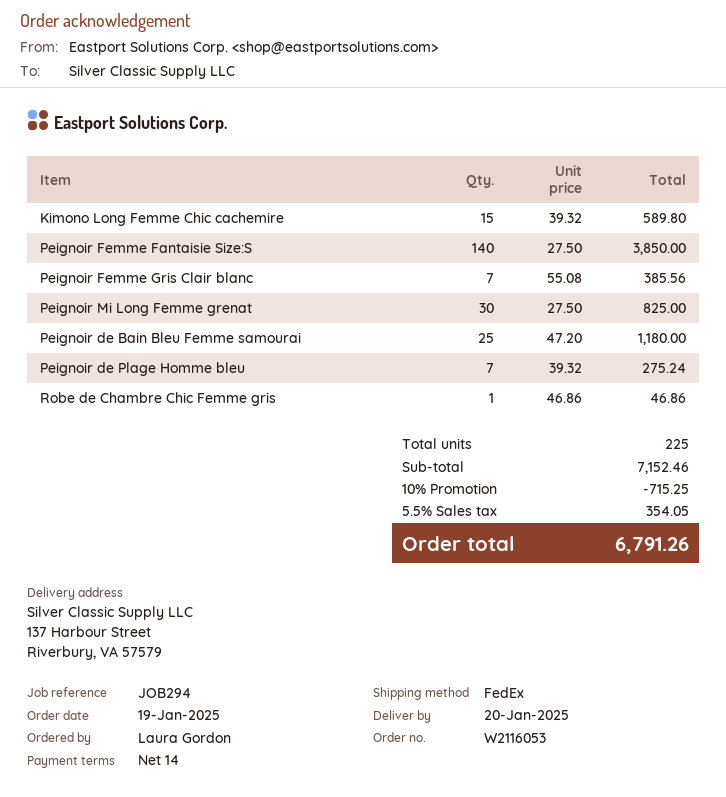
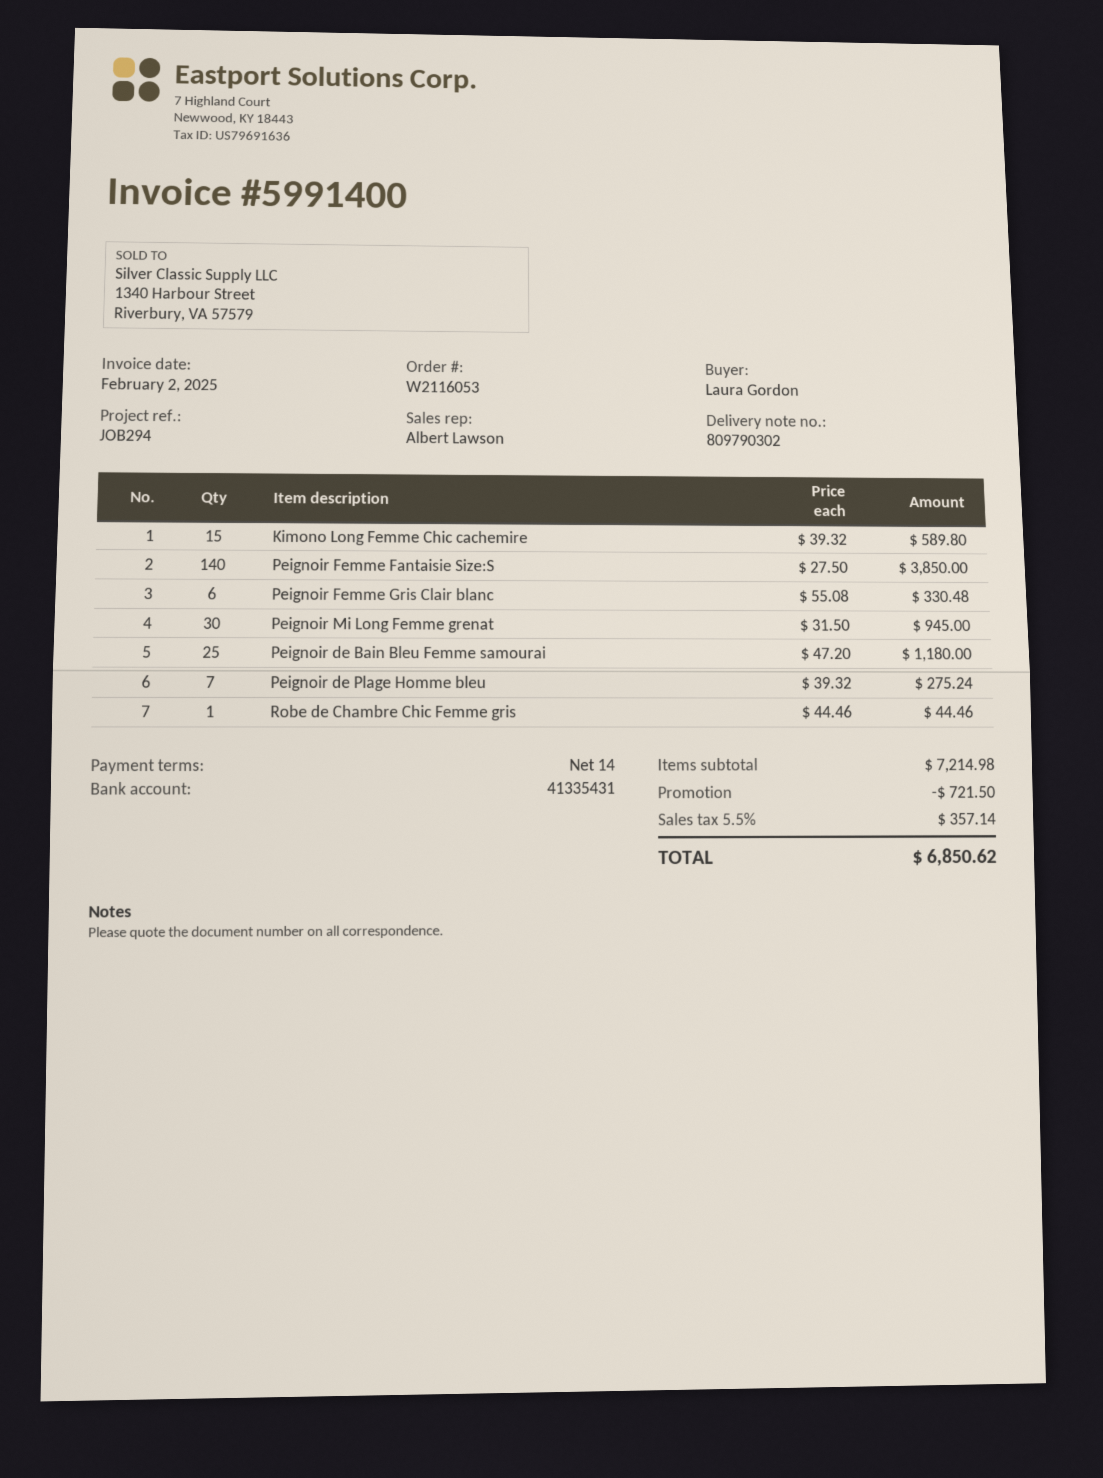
Peignoir Femme Gris Clair blanc: 7 x 55.08 = 385.56 -> 6 x 55.08 = 330.48
Peignoir Mi Long Femme grenat: 30 x 27.50 = 825.00 -> 30 x 31.50 = 945.00
Robe de Chambre Chic Femme gris: 1 x 46.86 = 46.86 -> 1 x 44.46 = 44.46
subtotal: 7152.46 -> 7214.98
discount: 715.25 -> 721.50
tax: 5.5% = 354.05 -> 5.5% = 357.14
total: 6791.26 -> 6850.62

